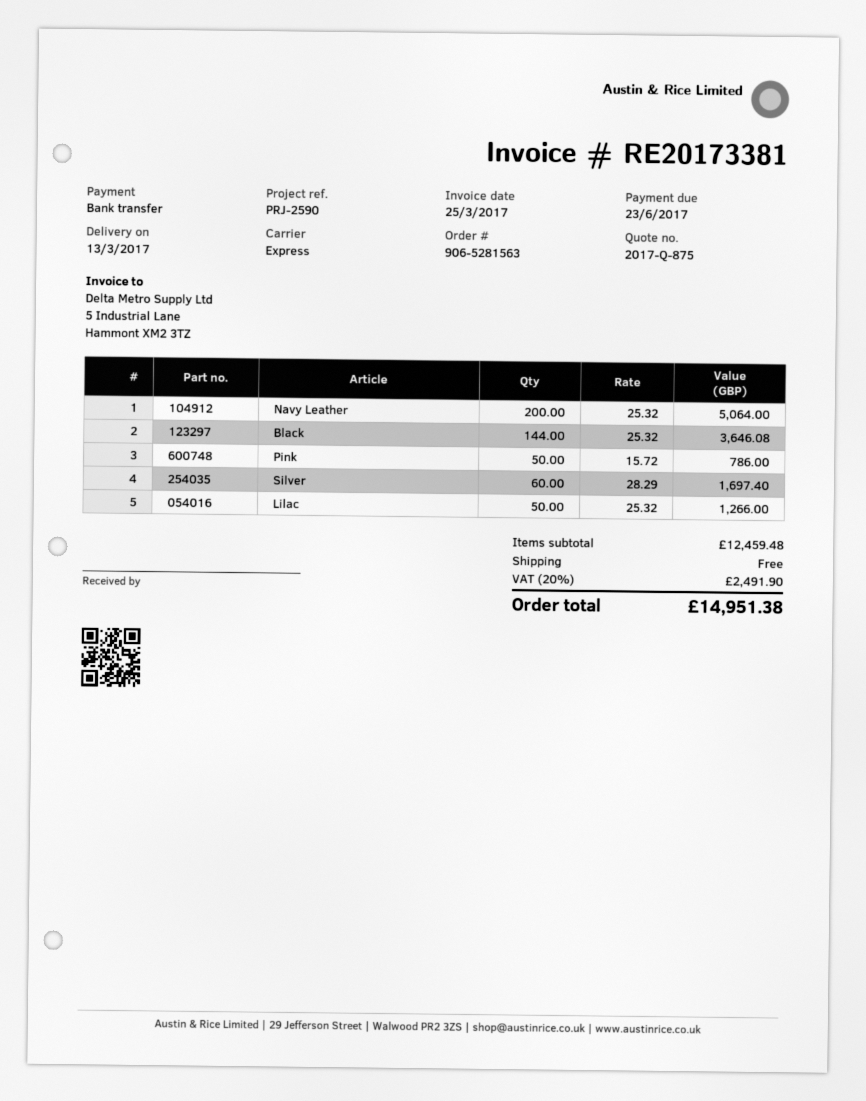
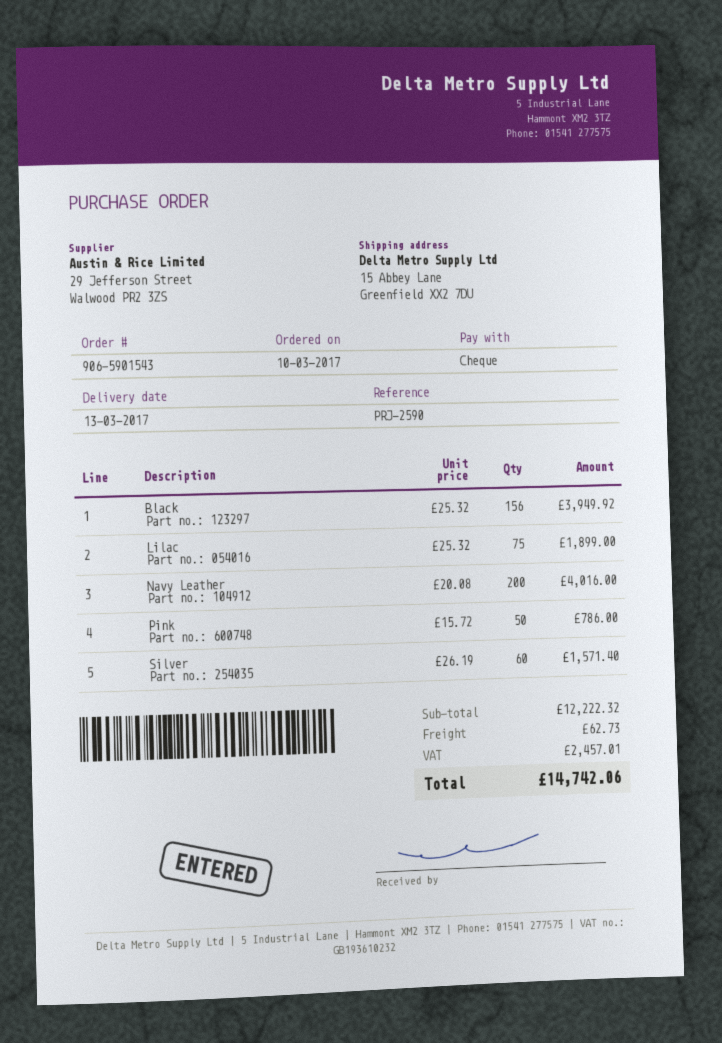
order number: 906-5281563 -> 906-5901543
payment method: bank transfer -> cheque
Navy Leather: 200 x 25.32 = 5064.00 -> 200 x 20.08 = 4016.00
Black: 144 x 25.32 = 3646.08 -> 156 x 25.32 = 3949.92
Silver: 60 x 28.29 = 1697.40 -> 60 x 26.19 = 1571.40
Lilac: 50 x 25.32 = 1266.00 -> 75 x 25.32 = 1899.00
subtotal: 12459.48 -> 12222.32
shipping: 0.00 -> 62.73
tax: 2491.90 -> 2457.01
total: 14951.38 -> 14742.06

